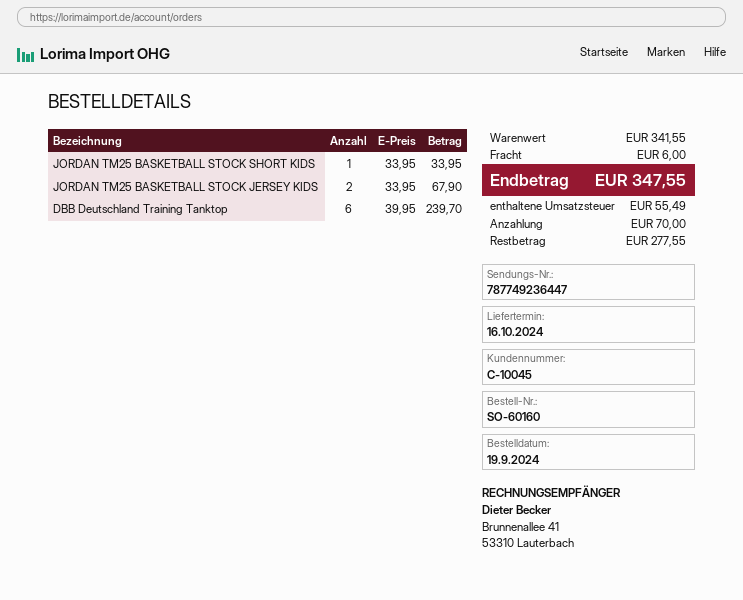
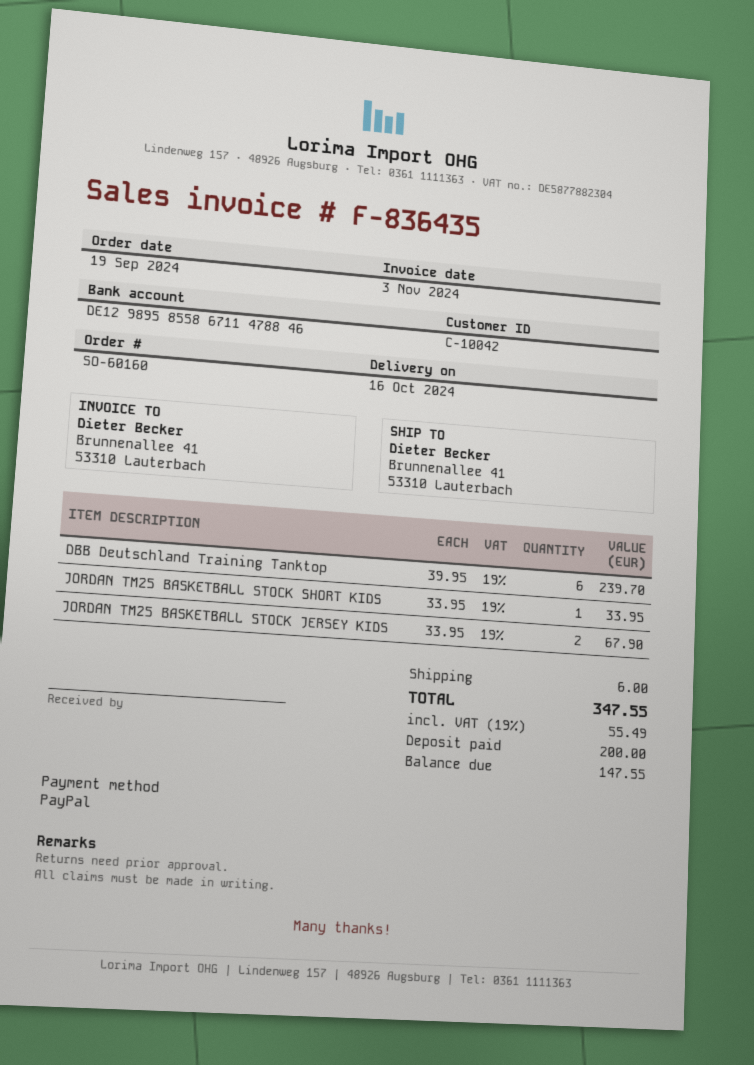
customer number: C-10045 -> C-10042
deposit: 70.00 -> 200.00
balance: 277.55 -> 147.55

